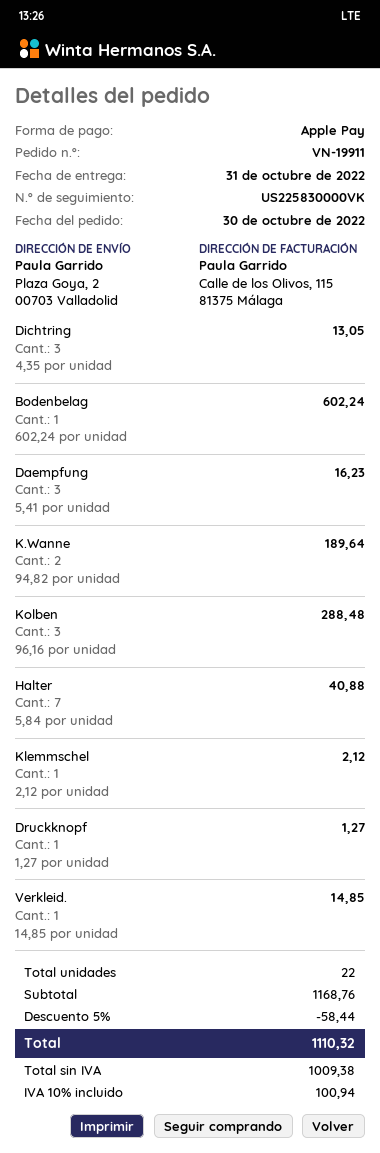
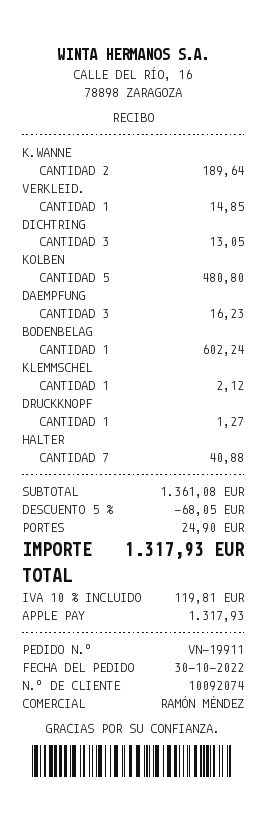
Kolben: 3 for 288.48 -> 5 for 480.80
subtotal: 1168.76 -> 1361.08
discount: 5% = 58.44 -> 5% = 68.05
shipping: none -> 24.90
tax: 10% = 100.94 -> 10% = 119.81
total: 1110.32 -> 1317.93

